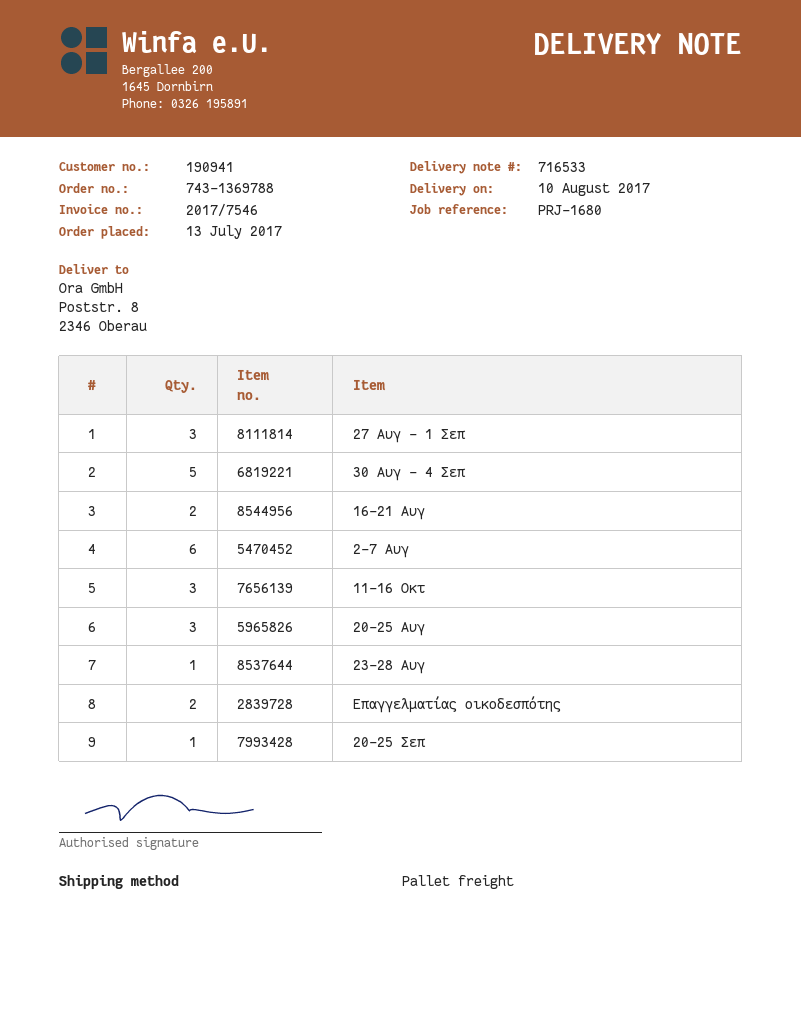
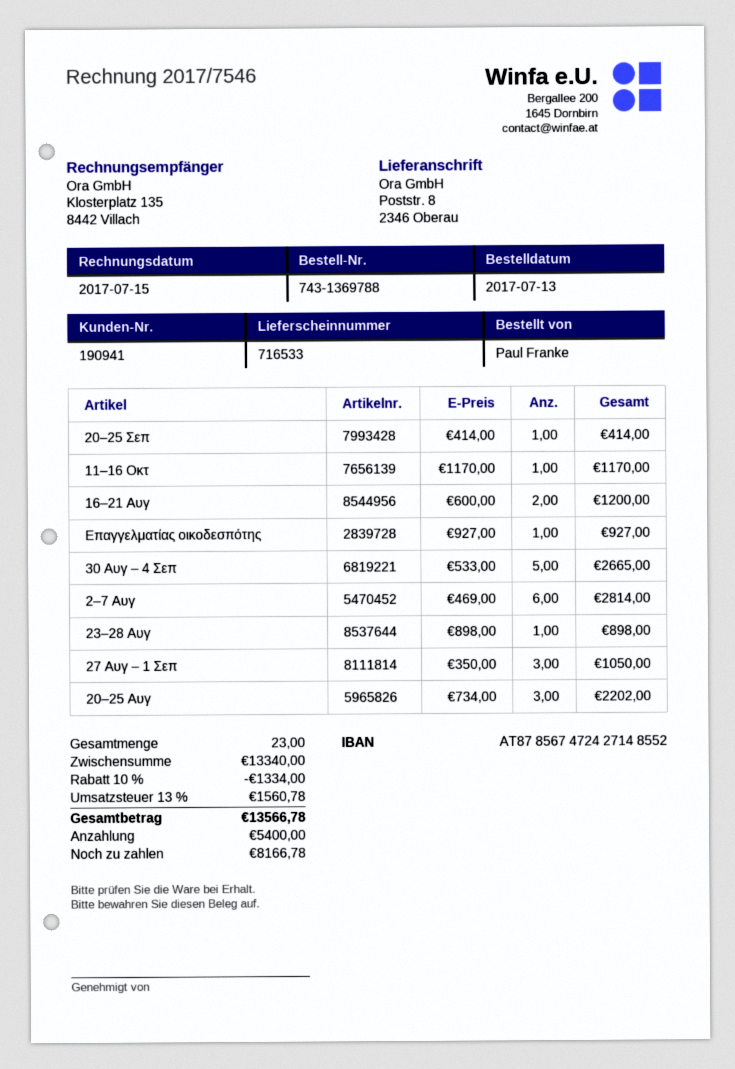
11–16 Οκτ: 3 -> 1
Επαγγελματίας οικοδεσπότης: 2 -> 1

